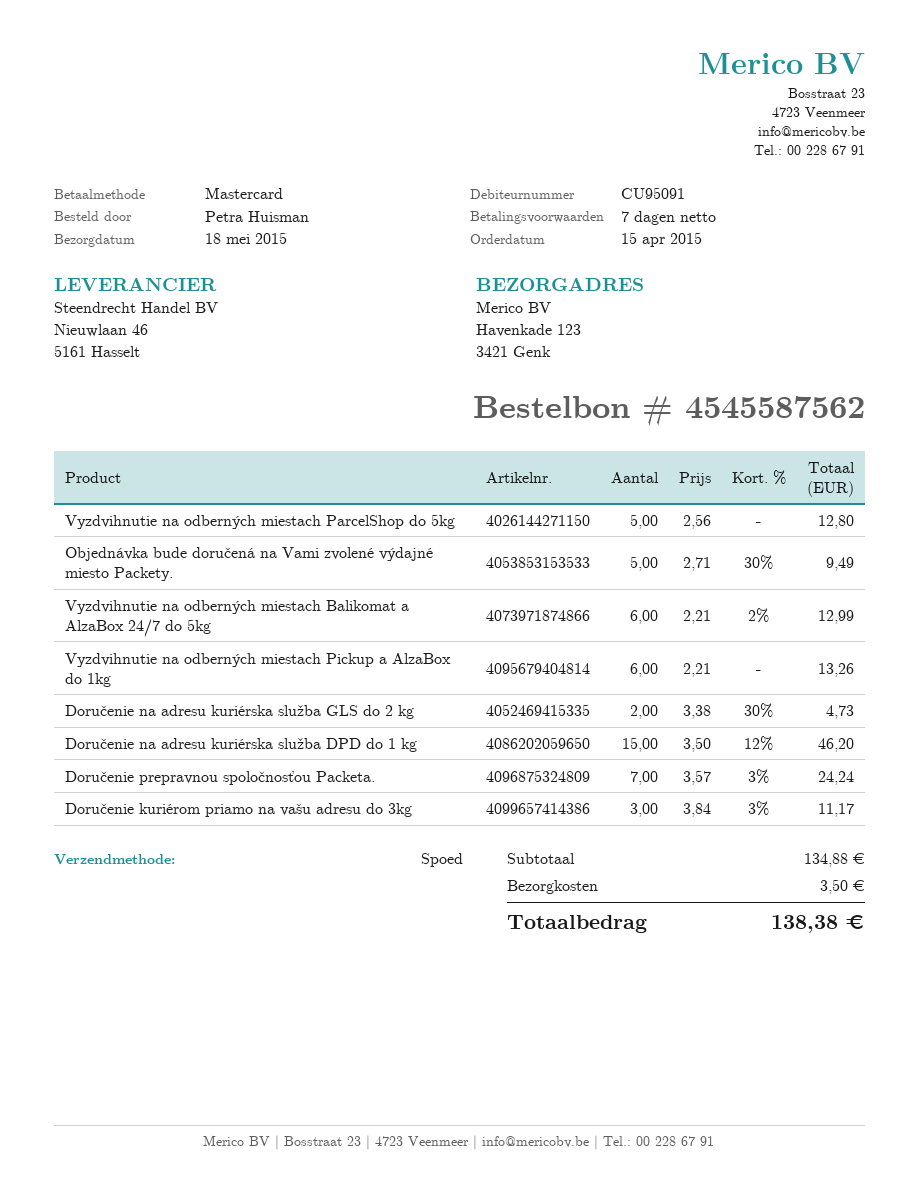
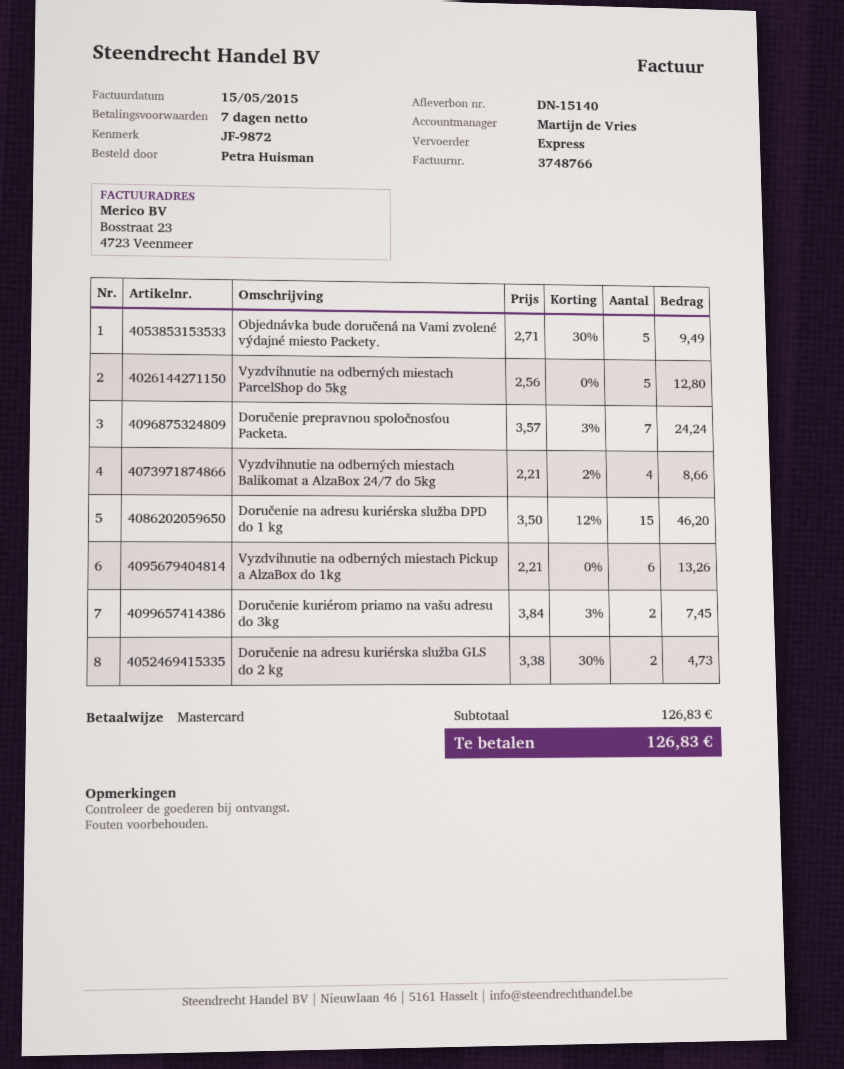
Vyzdvihnutie na odberných miestach Balikomat a AlzaBox 24/7 do 5kg: 6 x 2.21 - 2% = 12.99 -> 4 x 2.21 - 2% = 8.66
Doručenie kuriérom priamo na vašu adresu do 3kg: 3 x 3.84 - 3% = 11.17 -> 2 x 3.84 - 3% = 7.45
subtotal: 134.88 -> 126.83
shipping: 3.50 -> none
total: 138.38 -> 126.83

